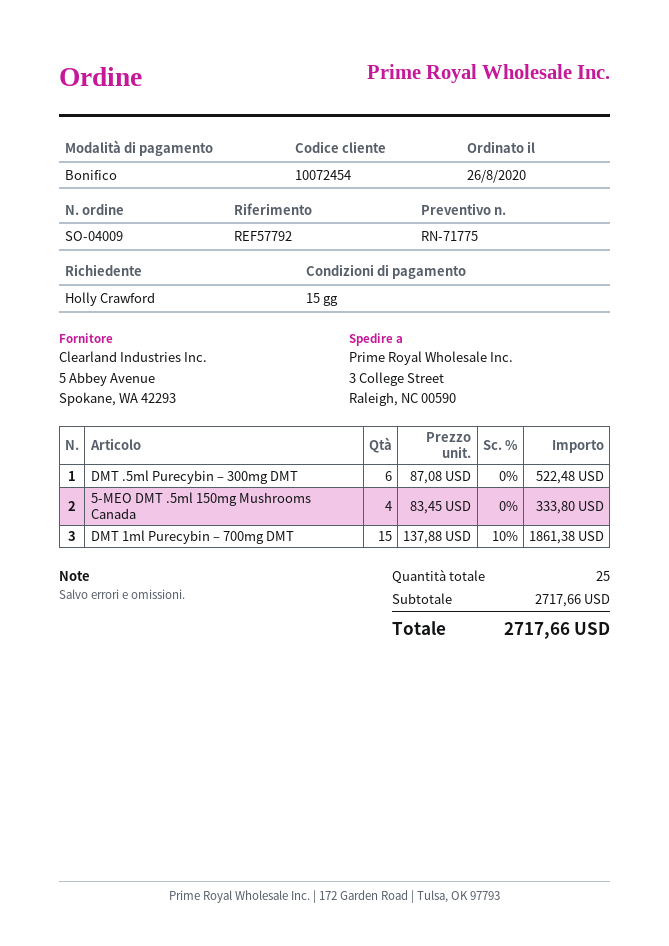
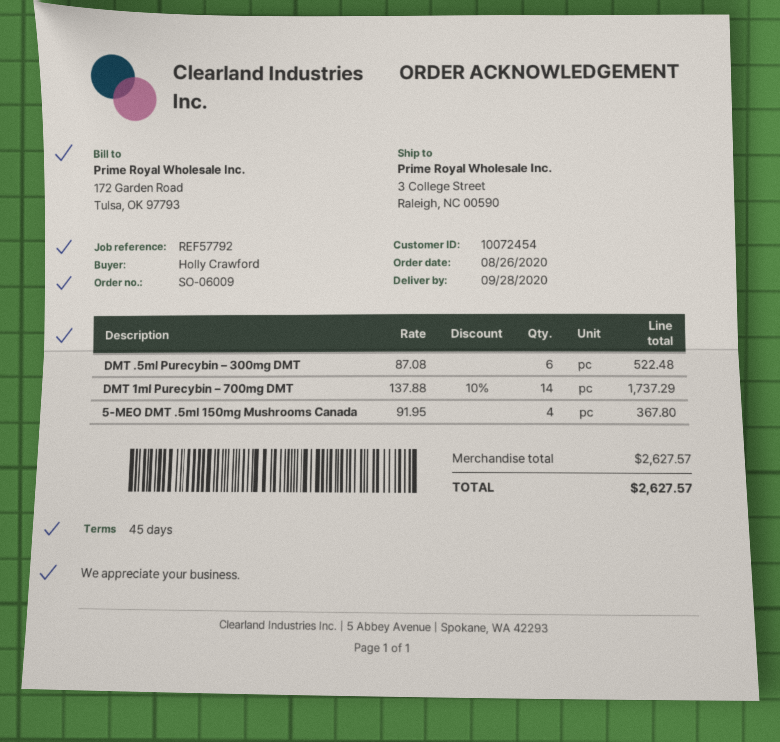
order number: SO-04009 -> SO-06009
payment terms: 15 days -> 45 days
5-MEO DMT .5ml 150mg Mushrooms Canada: 4 x 83.45 = 333.80 -> 4 x 91.95 = 367.80
DMT 1ml Purecybin – 700mg DMT: 15 x 137.88 - 10% = 1861.38 -> 14 x 137.88 - 10% = 1737.29
subtotal: 2717.66 -> 2627.57
total: 2717.66 -> 2627.57

